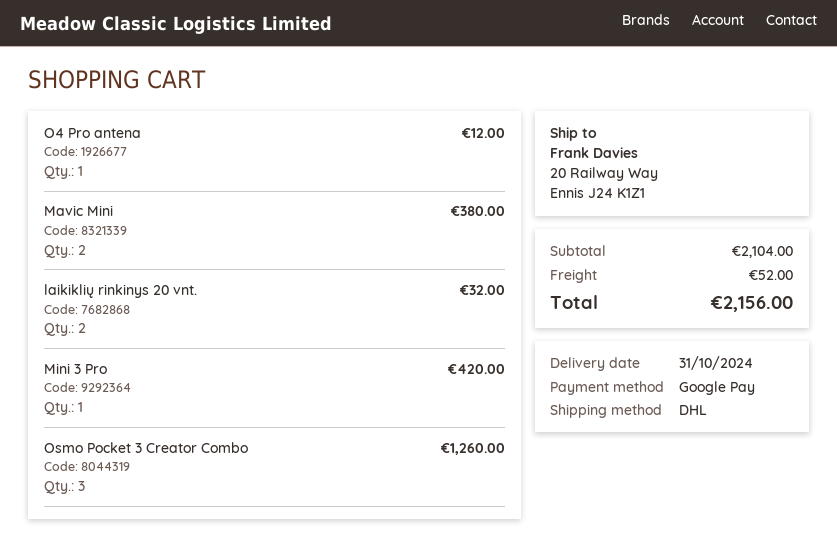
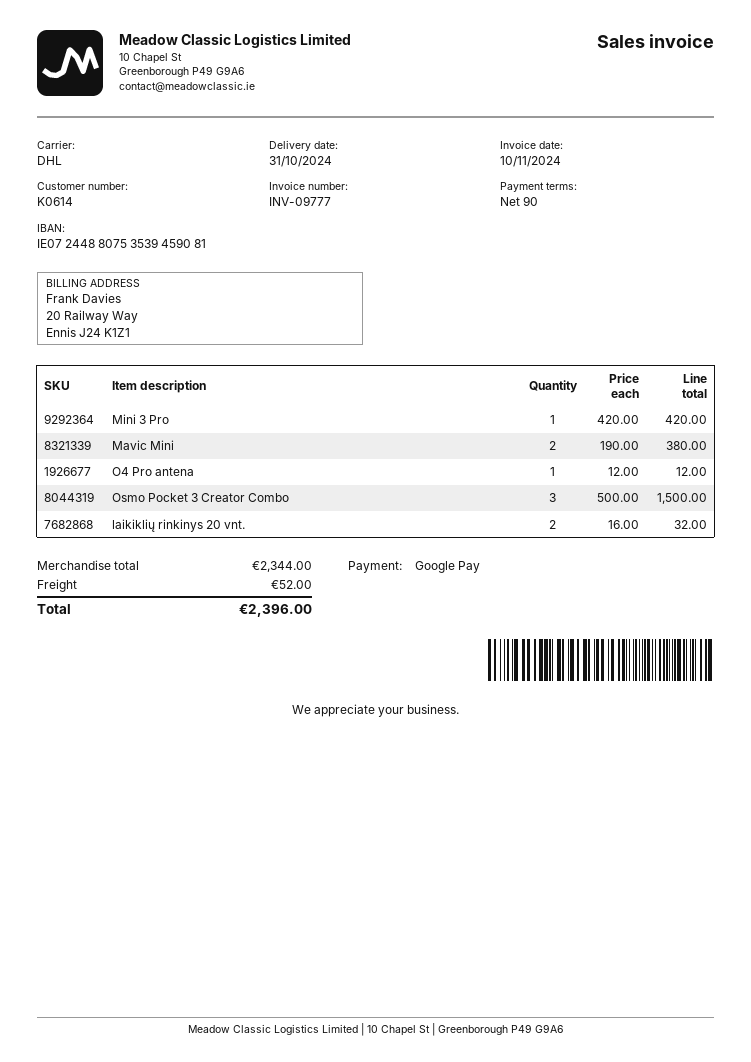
Osmo Pocket 3 Creator Combo: 3 for 1260.00 -> 3 for 1500.00
subtotal: 2104.00 -> 2344.00
total: 2156.00 -> 2396.00

